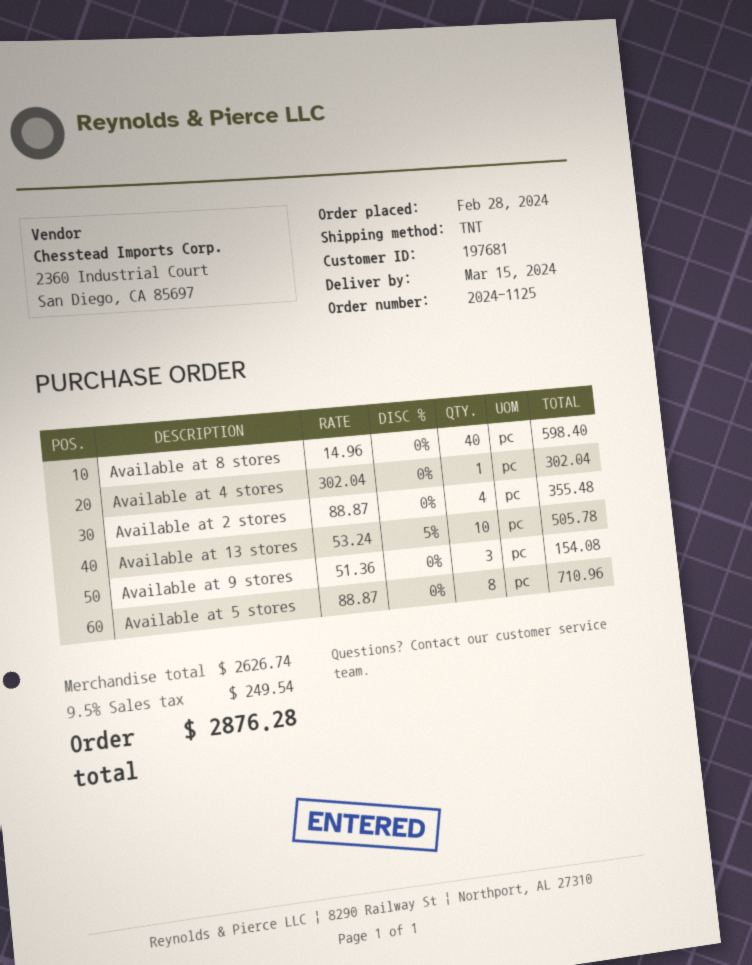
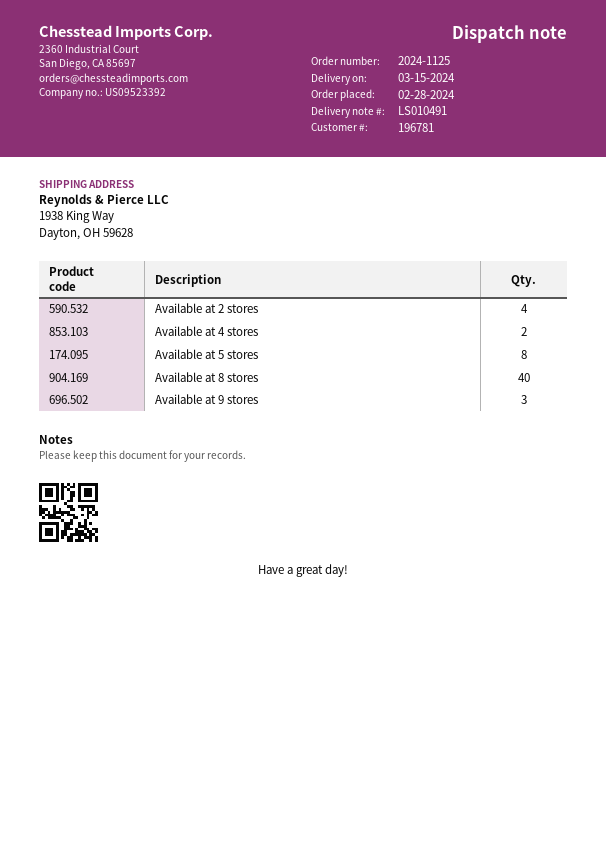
customer number: 197681 -> 196781
Available at 4 stores: 1 -> 2
Available at 13 stores: 10 -> none

